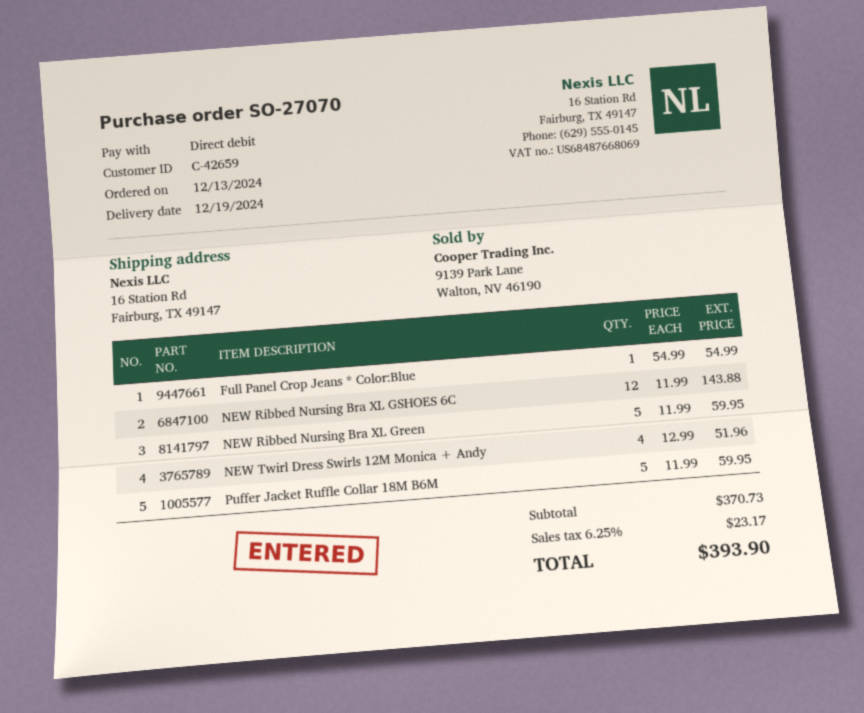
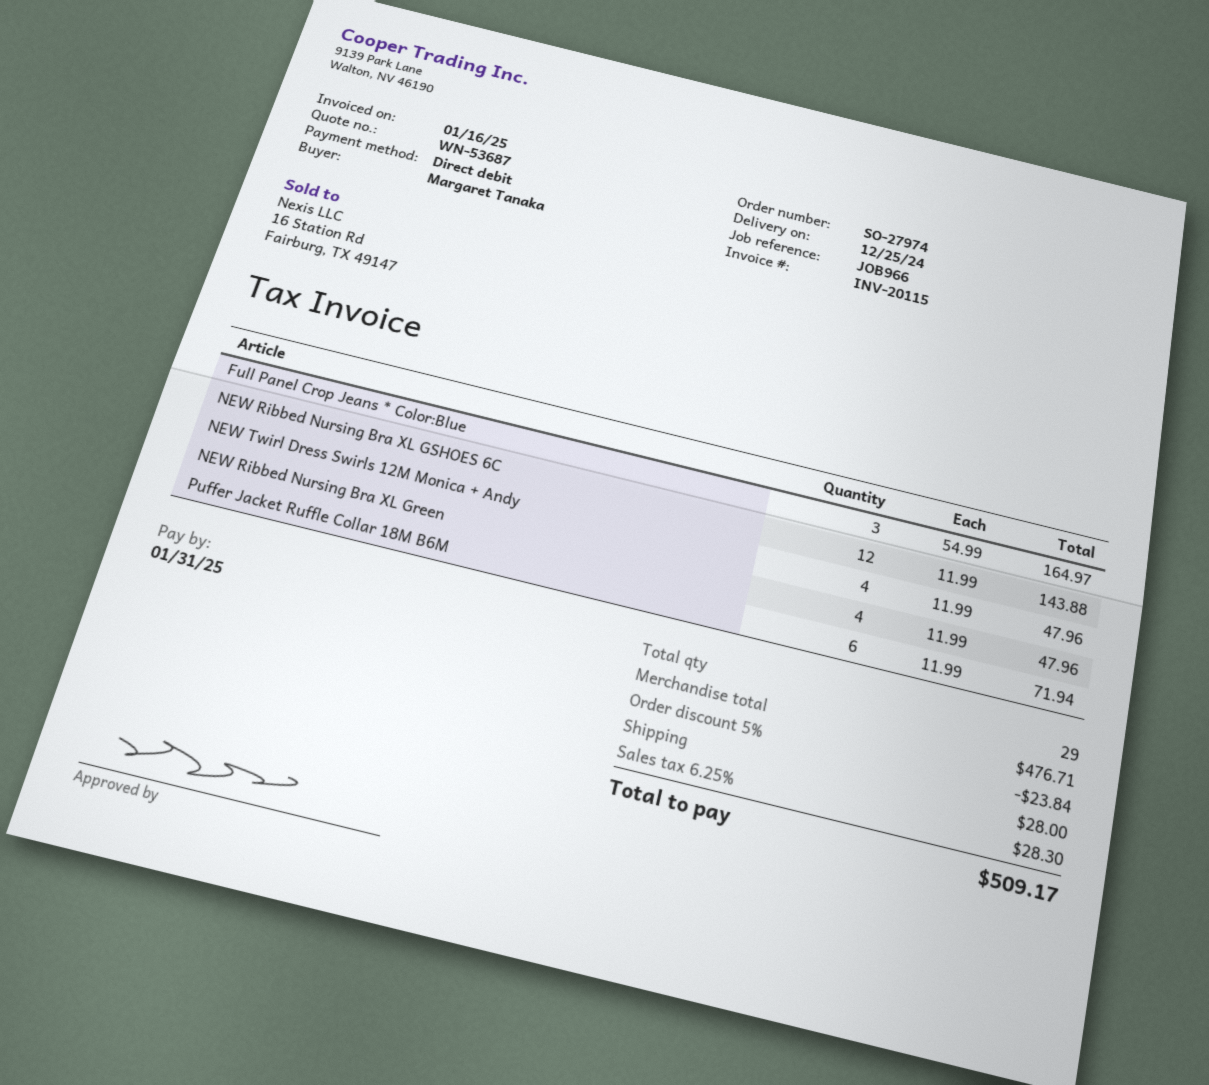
order number: SO-27070 -> SO-27974
delivery date: 2024-12-19 -> 2024-12-25
Full Panel Crop Jeans * Color:Blue: 1 x 54.99 = 54.99 -> 3 x 54.99 = 164.97
NEW Ribbed Nursing Bra XL Green: 5 x 11.99 = 59.95 -> 4 x 11.99 = 47.96
NEW Twirl Dress Swirls 12M Monica + Andy: 4 x 12.99 = 51.96 -> 4 x 11.99 = 47.96
Puffer Jacket Ruffle Collar 18M B6M: 5 x 11.99 = 59.95 -> 6 x 11.99 = 71.94
subtotal: 370.73 -> 476.71
discount: none -> 5% = 23.84
shipping: none -> 28.00
tax: 6.25% = 23.17 -> 6.25% = 28.30
total: 393.90 -> 509.17

